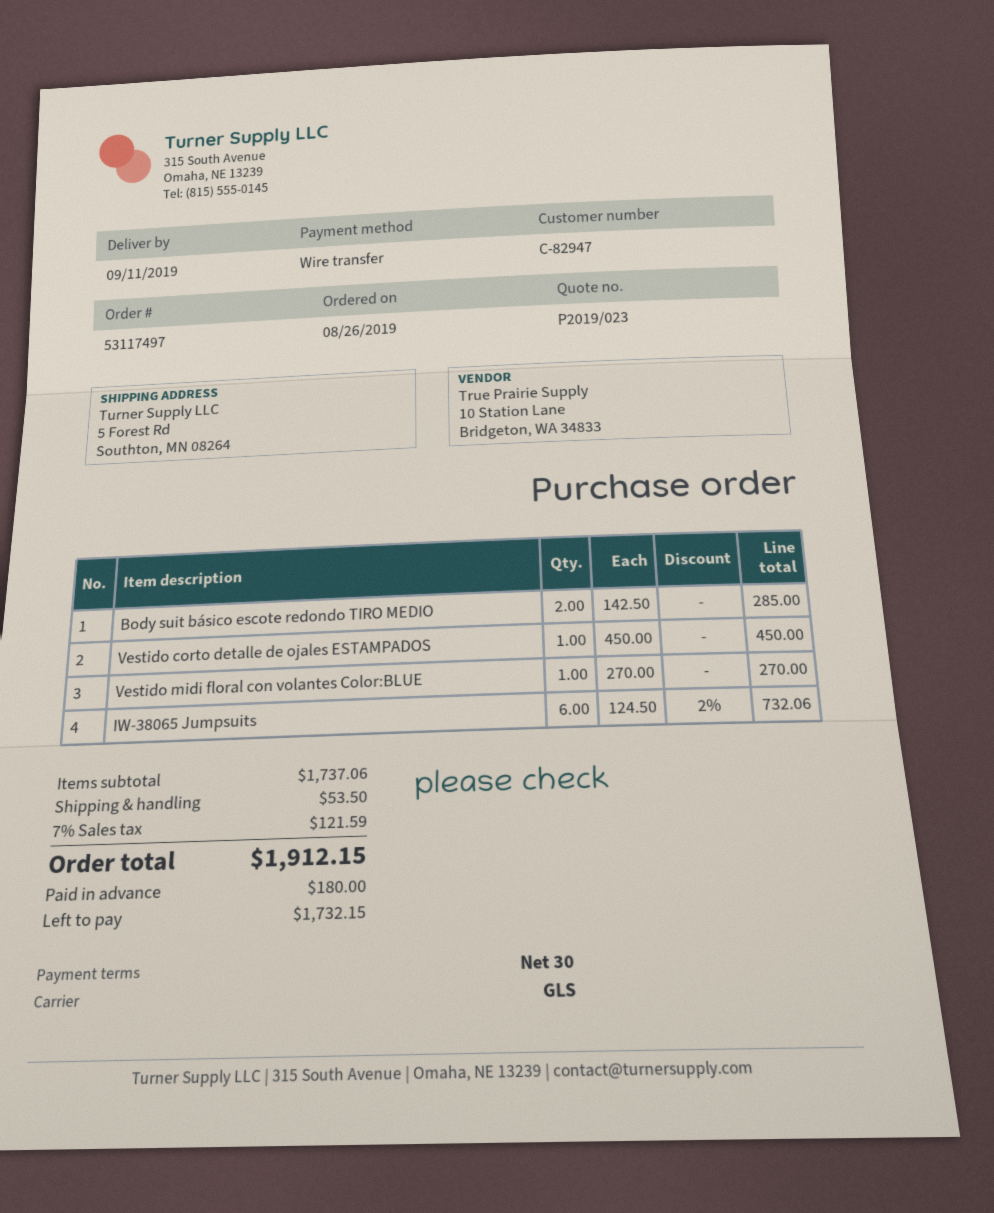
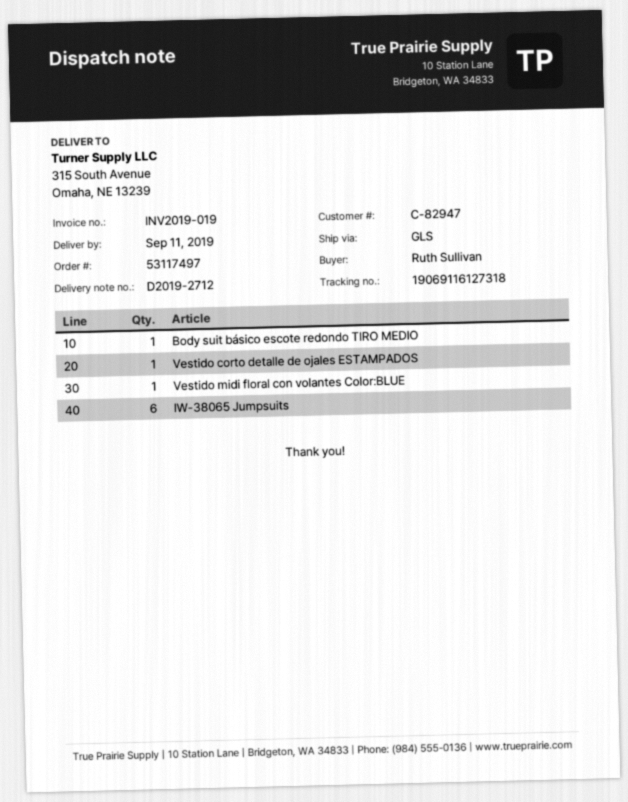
ship to: 5 Forest Rd, Southton, MN 08264 -> 315 South Avenue, Omaha, NE 13239
Body suit básico escote redondo TIRO MEDIO: 2 -> 1

